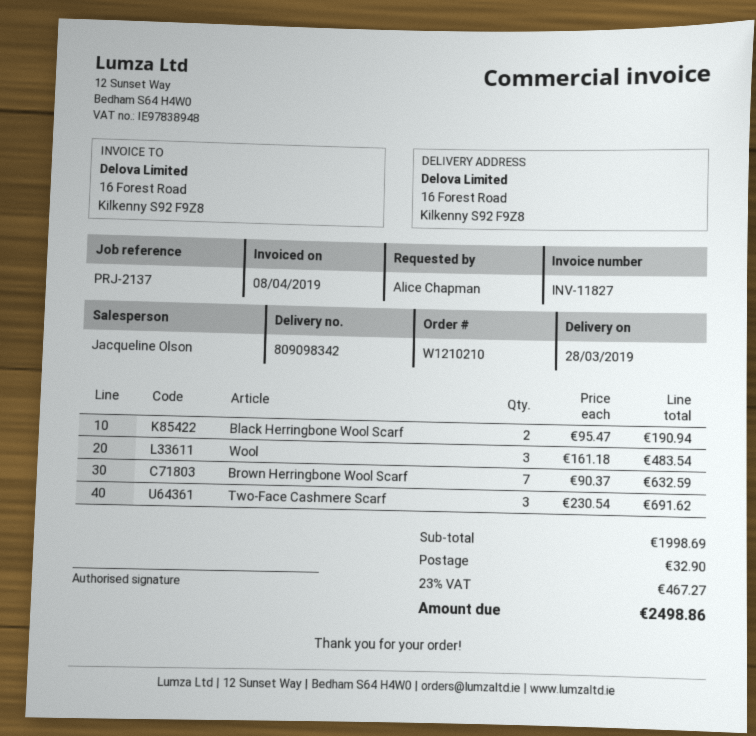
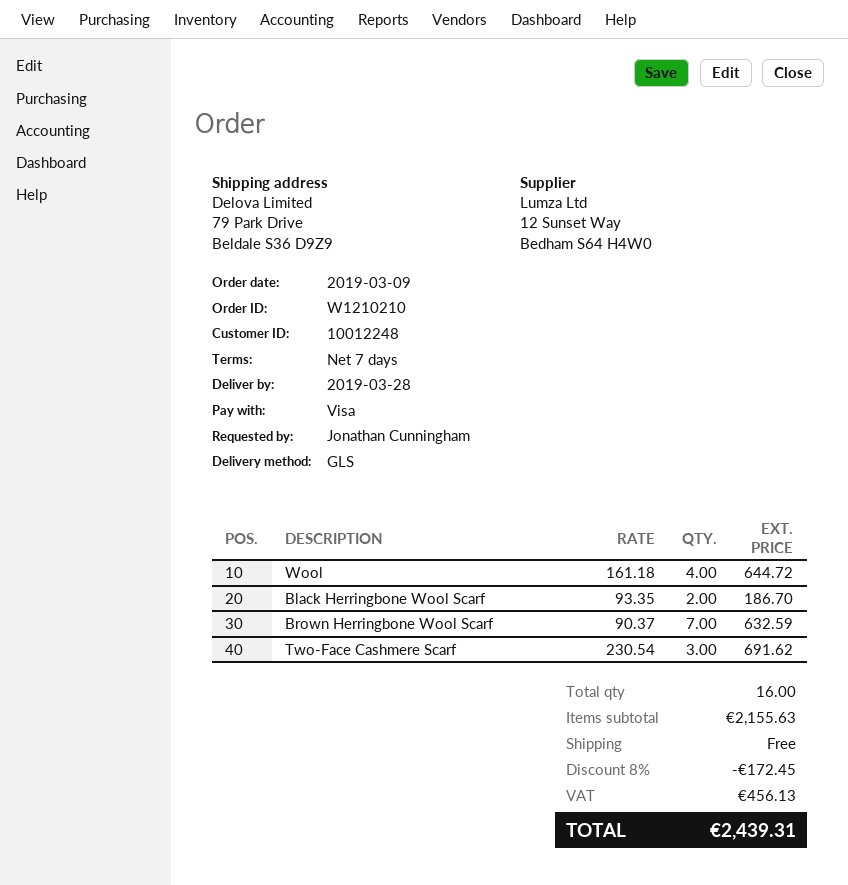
ordered by: Alice Chapman -> Jonathan Cunningham
ship to: 16 Forest Road, Kilkenny S92 F9Z8 -> 79 Park Drive, Beldale S36 D9Z9
Black Herringbone Wool Scarf: 2 x 95.47 = 190.94 -> 2 x 93.35 = 186.70
Wool: 3 x 161.18 = 483.54 -> 4 x 161.18 = 644.72
subtotal: 1998.69 -> 2155.63
discount: none -> 8% = 172.45
shipping: 32.90 -> 0.00
tax: 467.27 -> 456.13
total: 2498.86 -> 2439.31

